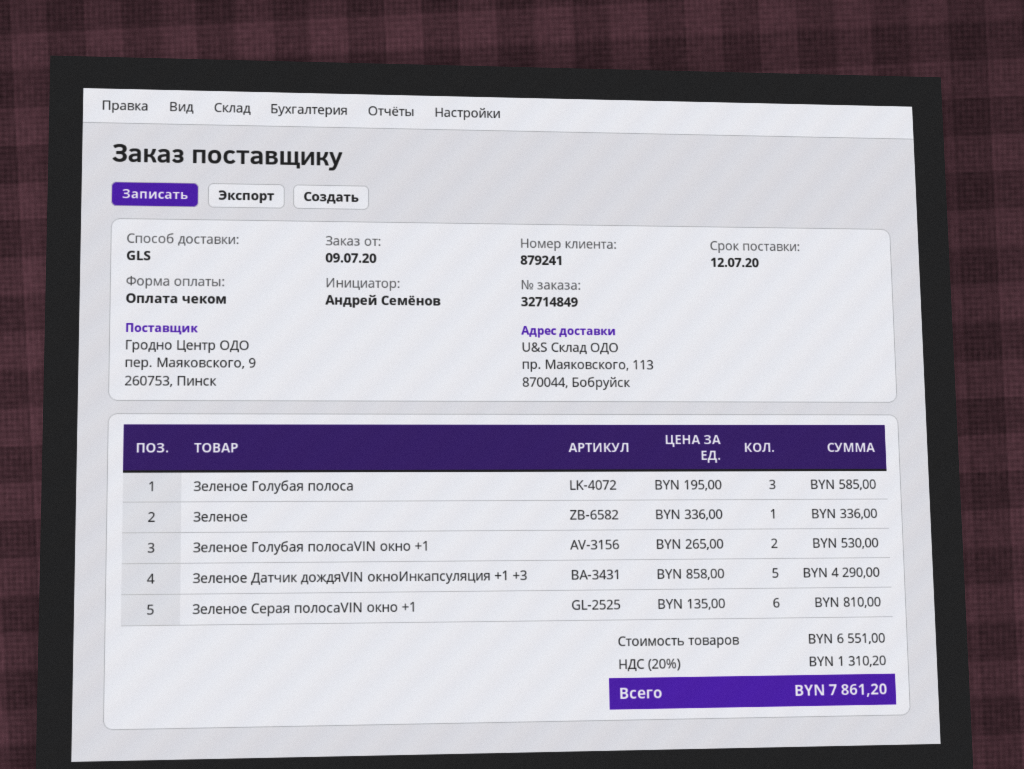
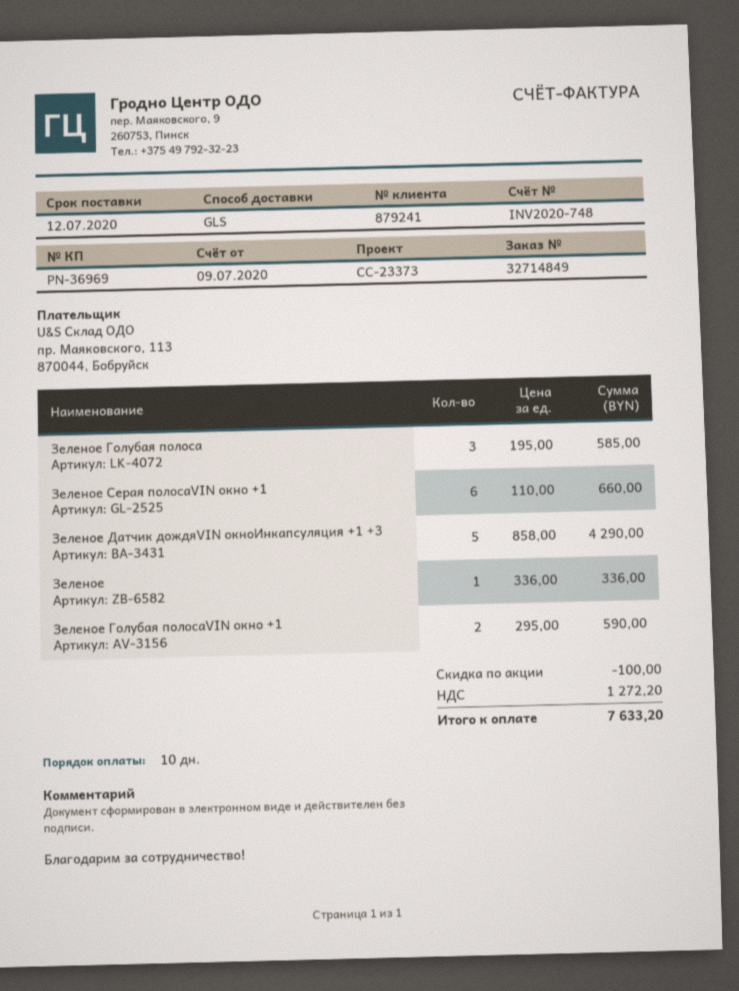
Зеленое Голубая полосаVIN окно +1: 2 x 265.00 = 530.00 -> 2 x 295.00 = 590.00
Зеленое Серая полосаVIN окно +1: 6 x 135.00 = 810.00 -> 6 x 110.00 = 660.00
discount: none -> 100.00
tax: 1310.20 -> 1272.20
total: 7861.20 -> 7633.20

